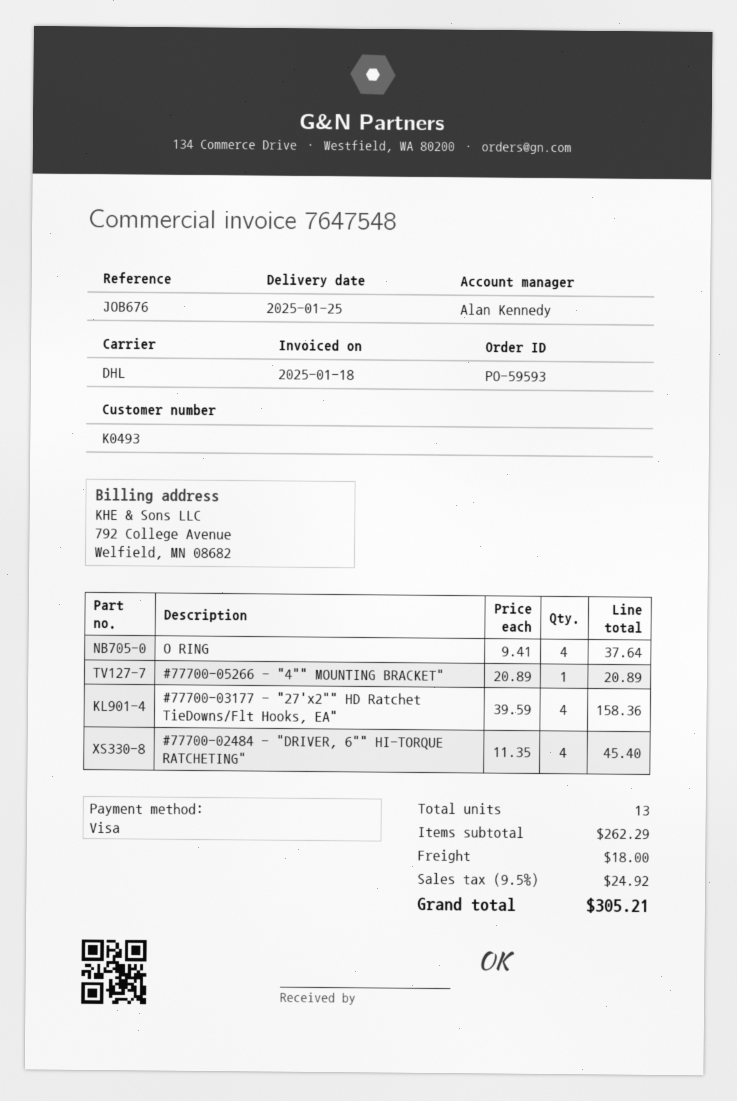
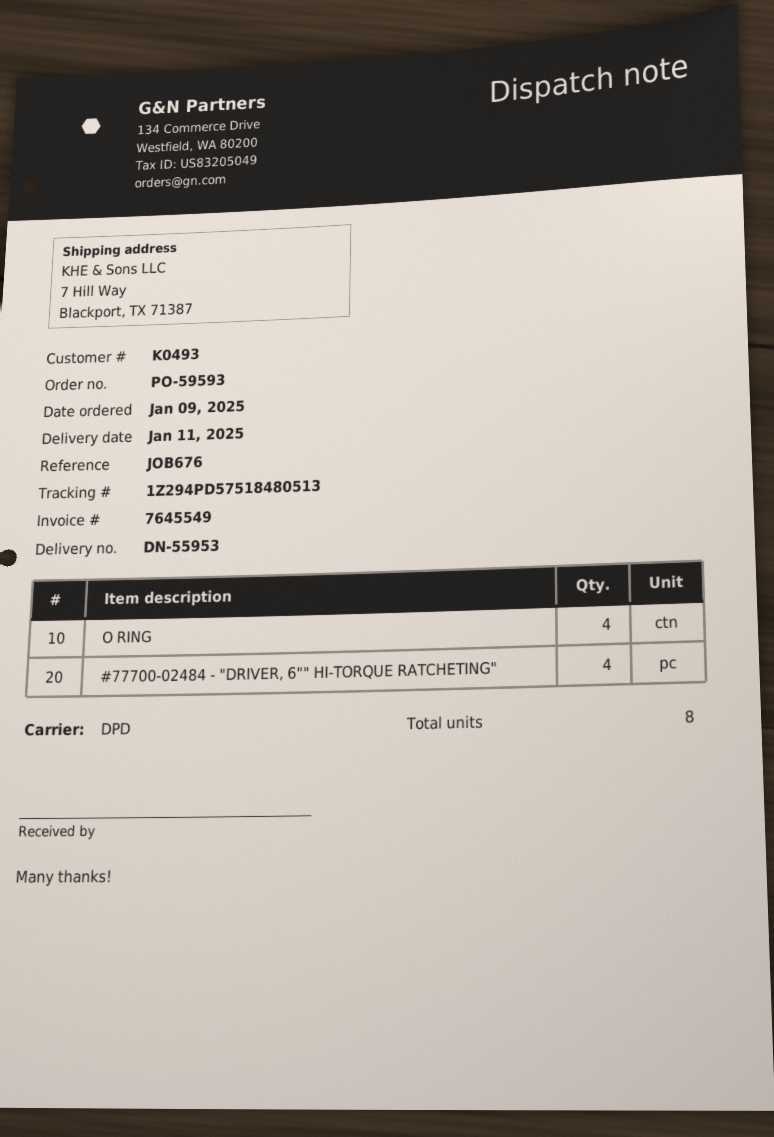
delivery date: 2025-01-25 -> 2025-01-11
invoice number: 7647548 -> 7645549
shipping method: DHL -> DPD
#77700-05266 - "4"" MOUNTING BRACKET": 1 -> none
#77700-03177 - "27'x2"" HD Ratchet TieDowns/Flt Hooks, EA": 4 -> none
total quantity: 13 -> 8

